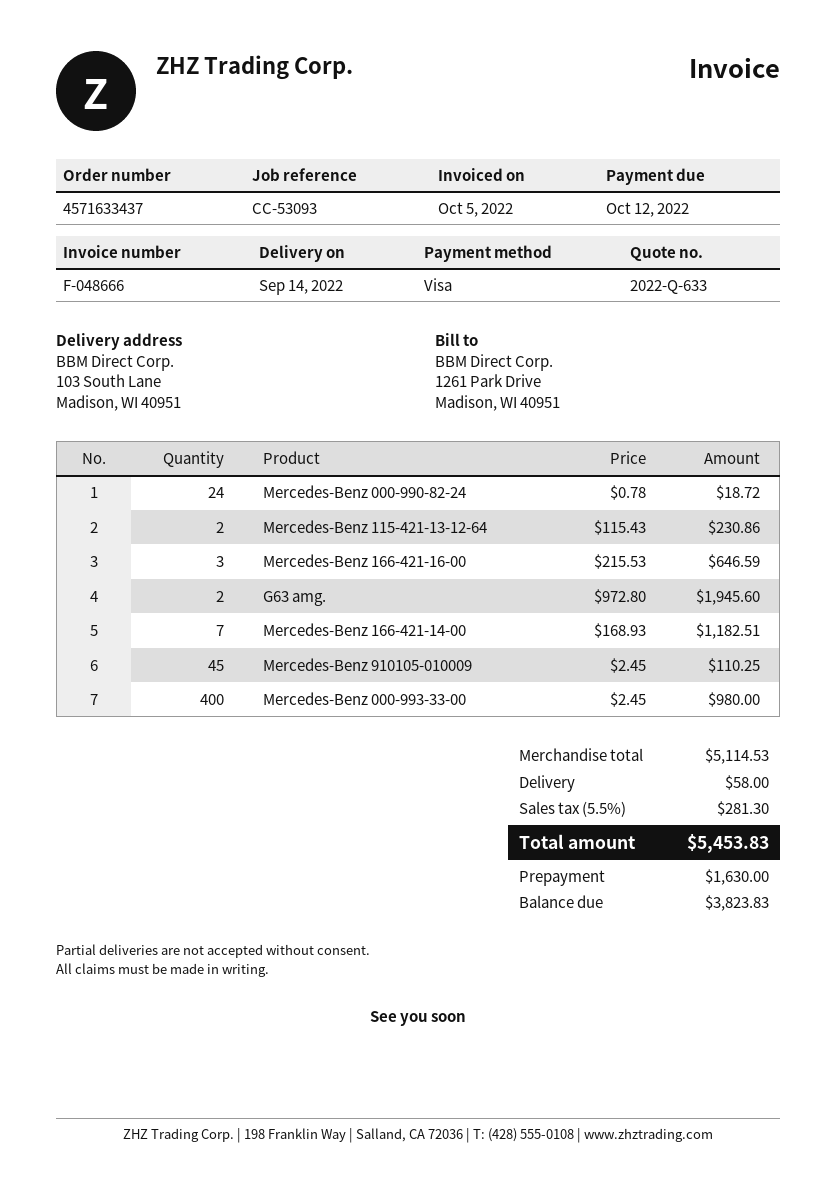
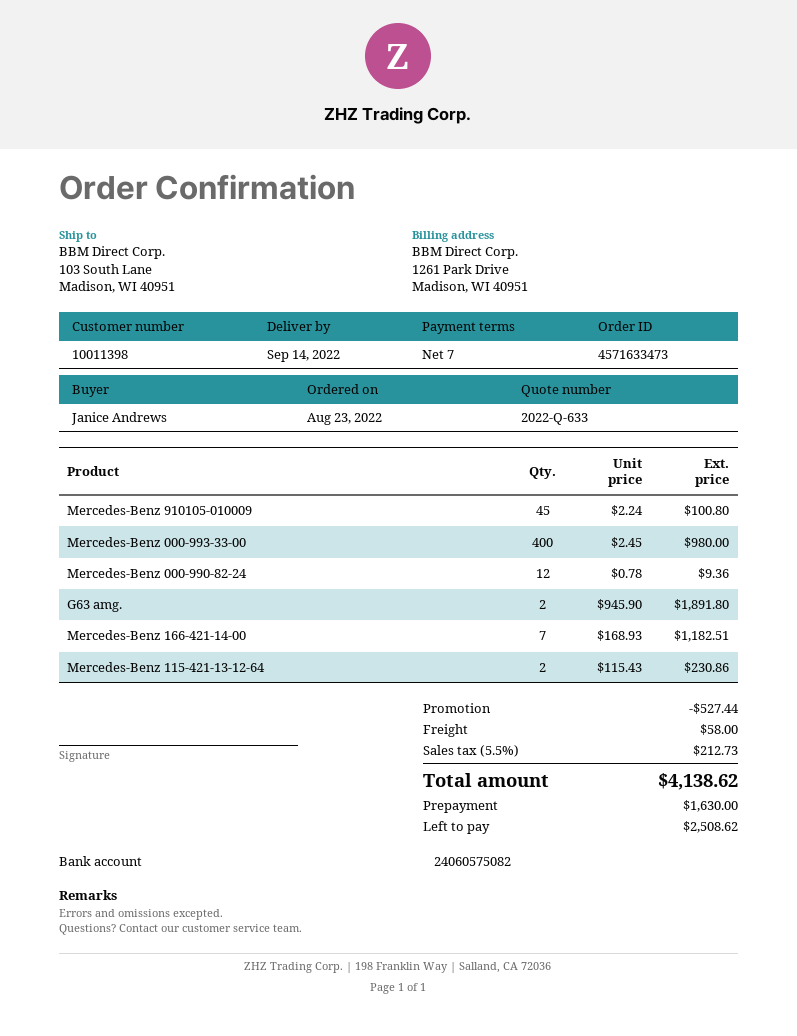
order number: 4571633437 -> 4571633473
Mercedes-Benz 000-990-82-24: 24 x 0.78 = 18.72 -> 12 x 0.78 = 9.36
Mercedes-Benz 166-421-16-00: 3 x 215.53 = 646.59 -> none
G63 amg.: 2 x 972.80 = 1945.60 -> 2 x 945.90 = 1891.80
Mercedes-Benz 910105-010009: 45 x 2.45 = 110.25 -> 45 x 2.24 = 100.80
discount: none -> 527.44
tax: 5.5% = 281.30 -> 5.5% = 212.73
total: 5453.83 -> 4138.62
balance: 3823.83 -> 2508.62

